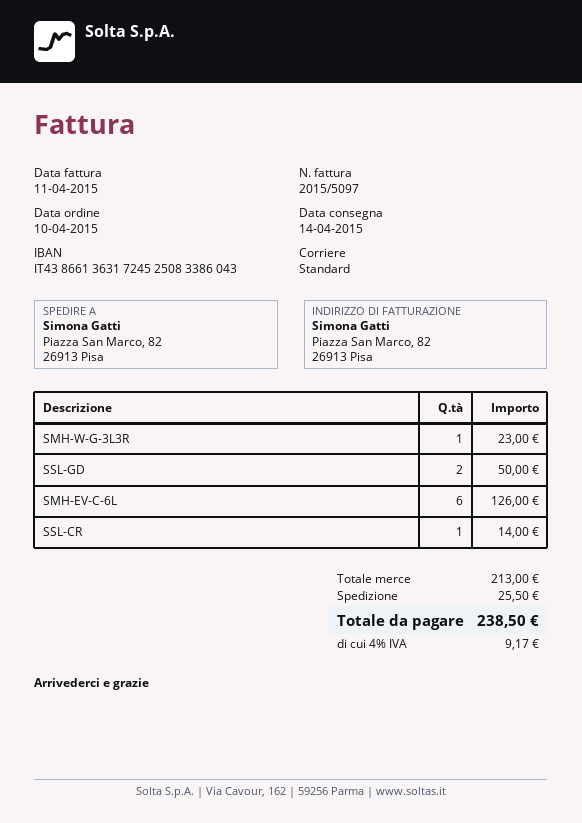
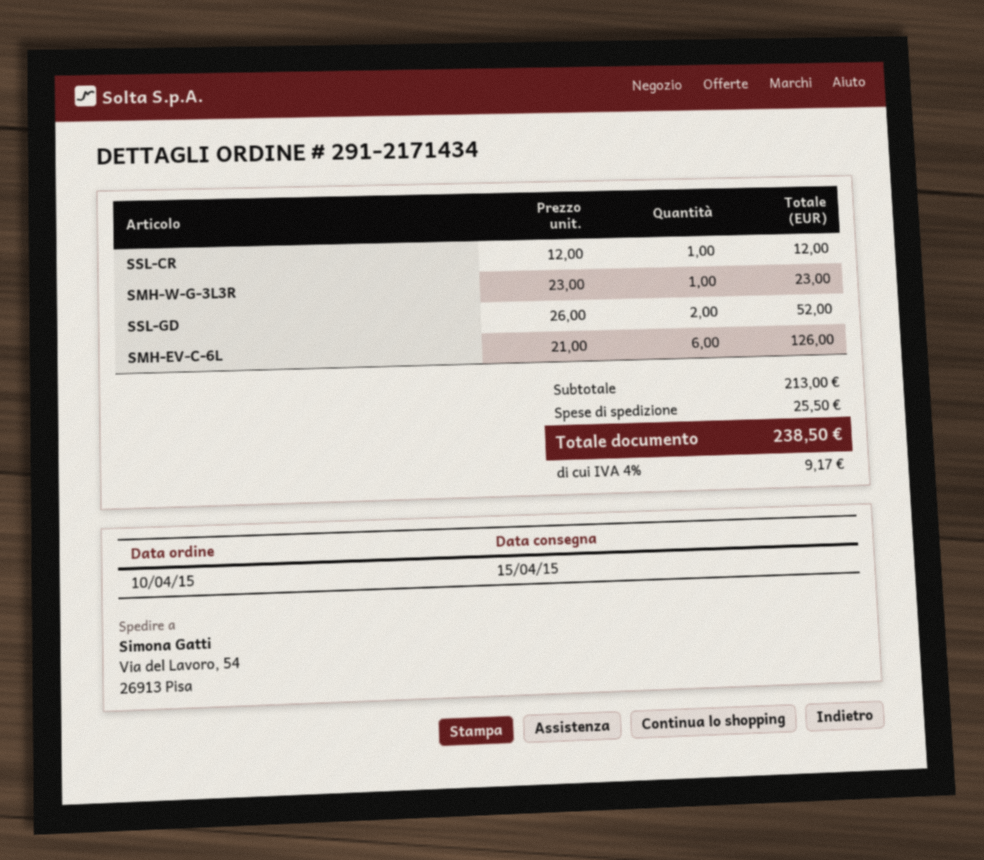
delivery date: 2015-04-14 -> 2015-04-15
ship to: Piazza San Marco, 82, 26913 Pisa -> Via del Lavoro, 54, 26913 Pisa
SSL-GD: 2 for 50.00 -> 2 for 52.00
SSL-CR: 1 for 14.00 -> 1 for 12.00

